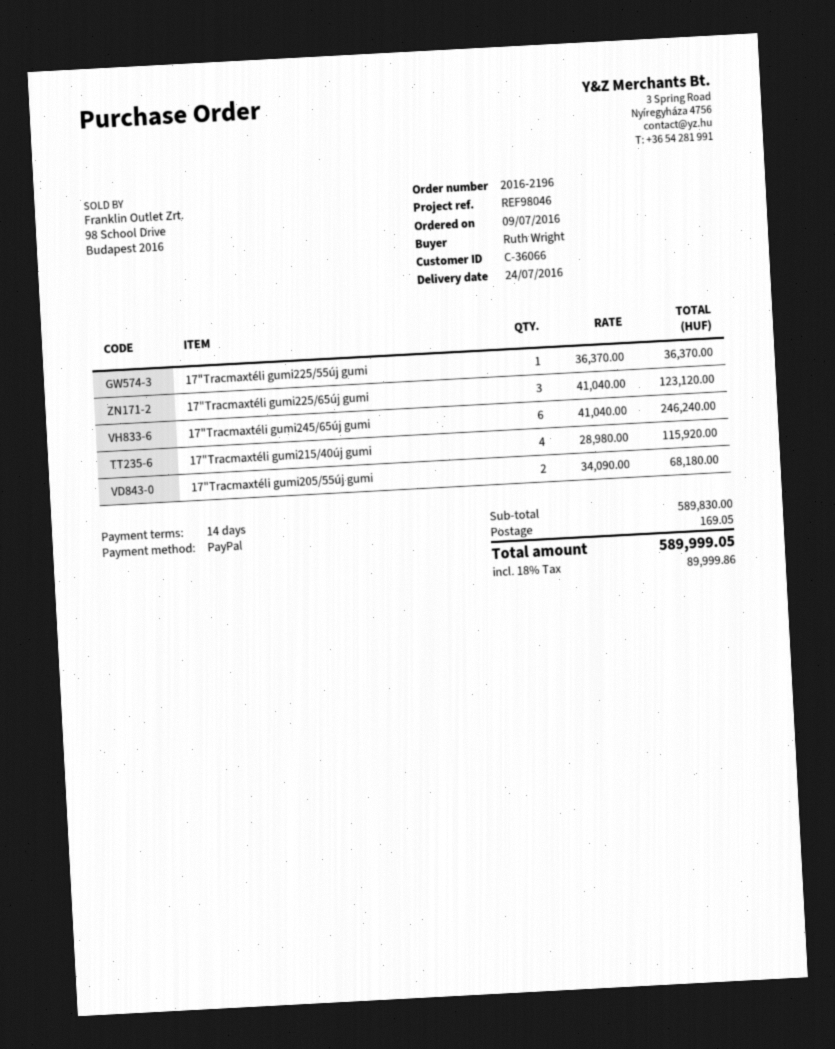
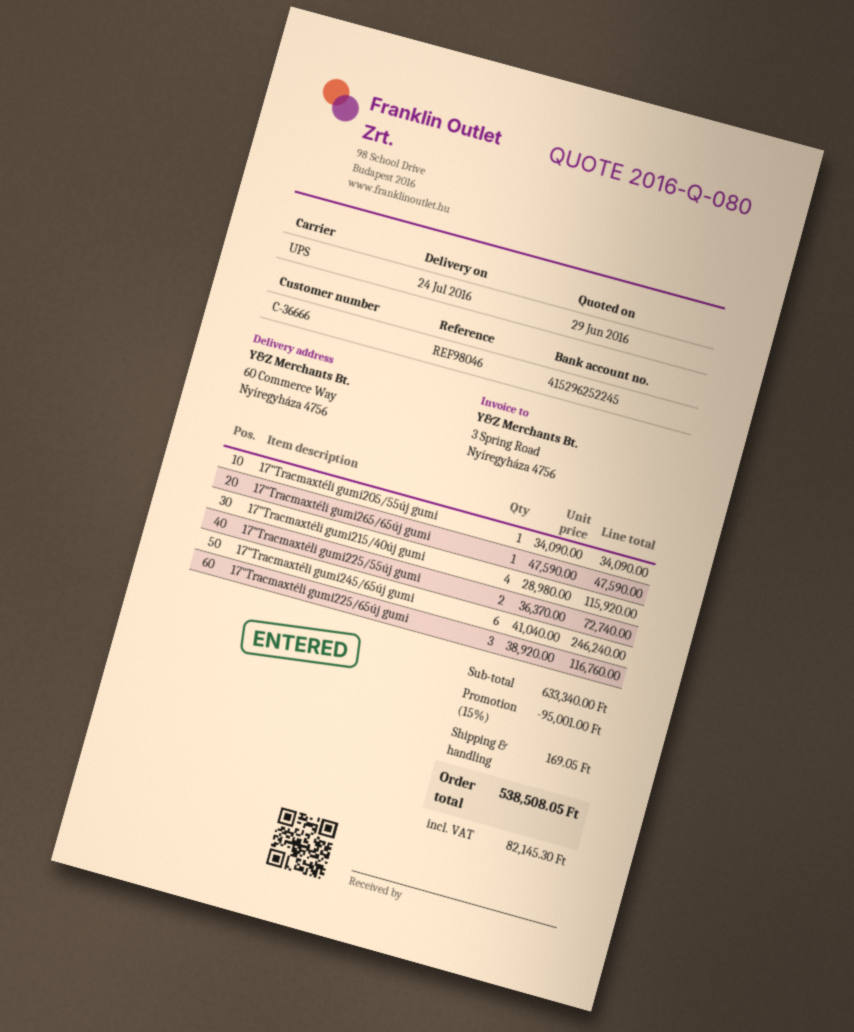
customer number: C-36066 -> C-36666
17"Tracmaxtéli gumi225/55új gumi: 1 x 36370.00 = 36370.00 -> 2 x 36370.00 = 72740.00
17"Tracmaxtéli gumi225/65új gumi: 3 x 41040.00 = 123120.00 -> 3 x 38920.00 = 116760.00
17"Tracmaxtéli gumi205/55új gumi: 2 x 34090.00 = 68180.00 -> 1 x 34090.00 = 34090.00
17"Tracmaxtéli gumi265/65új gumi: none -> 1 x 47590.00 = 47590.00
subtotal: 589830.00 -> 633340.00
discount: none -> 15% = 95001.00
tax: 89999.86 -> 82145.30
total: 589999.05 -> 538508.05

